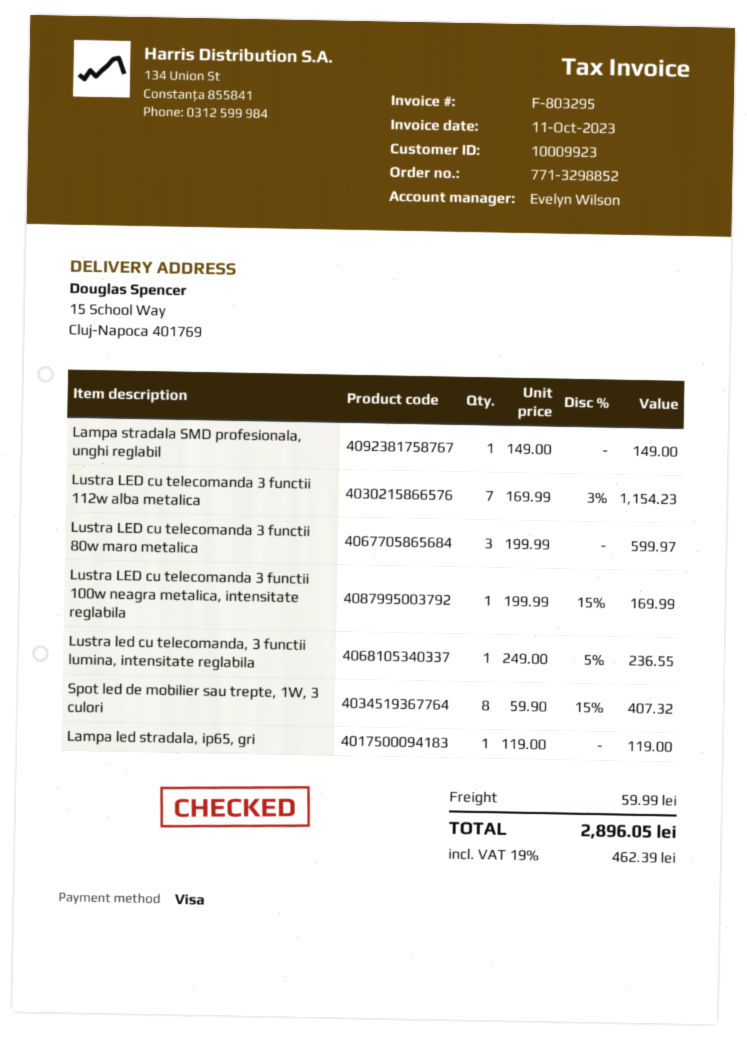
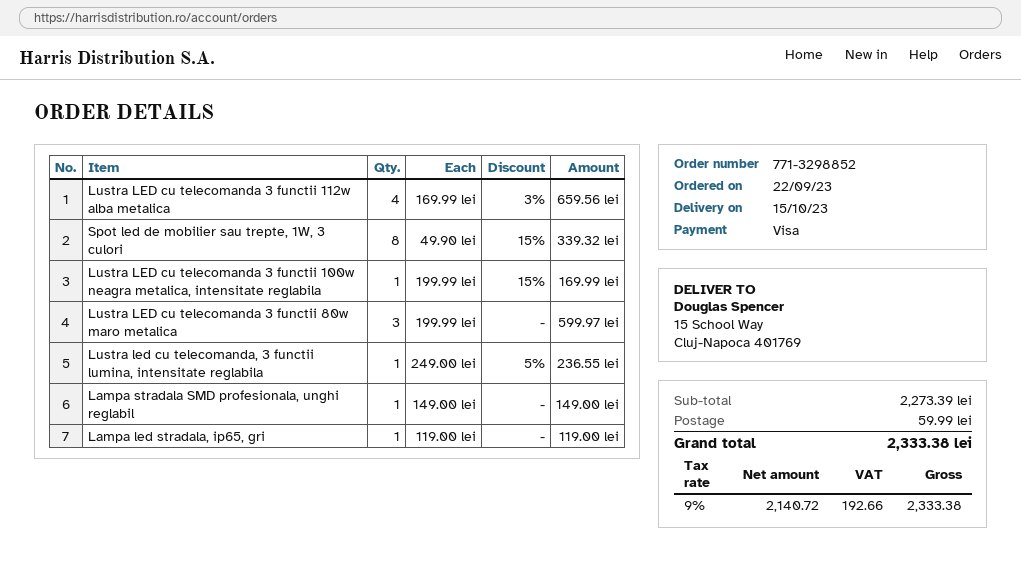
Lustra LED cu telecomanda 3 functii 112w alba metalica: 7 x 169.99 - 3% = 1154.23 -> 4 x 169.99 - 3% = 659.56
Spot led de mobilier sau trepte, 1W, 3 culori: 8 x 59.90 - 15% = 407.32 -> 8 x 49.90 - 15% = 339.32
tax: 19% = 462.39 -> 9% = 192.66
total: 2896.05 -> 2333.38

